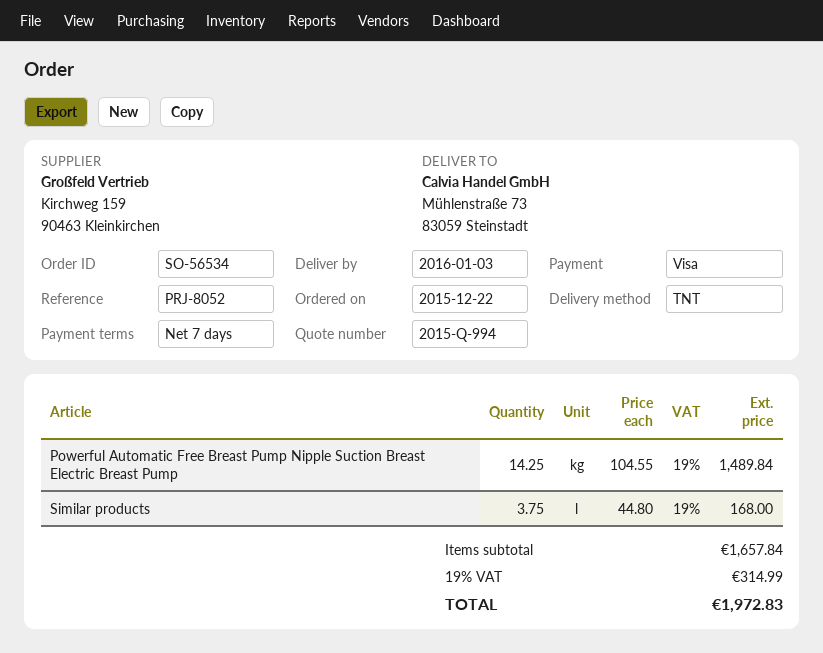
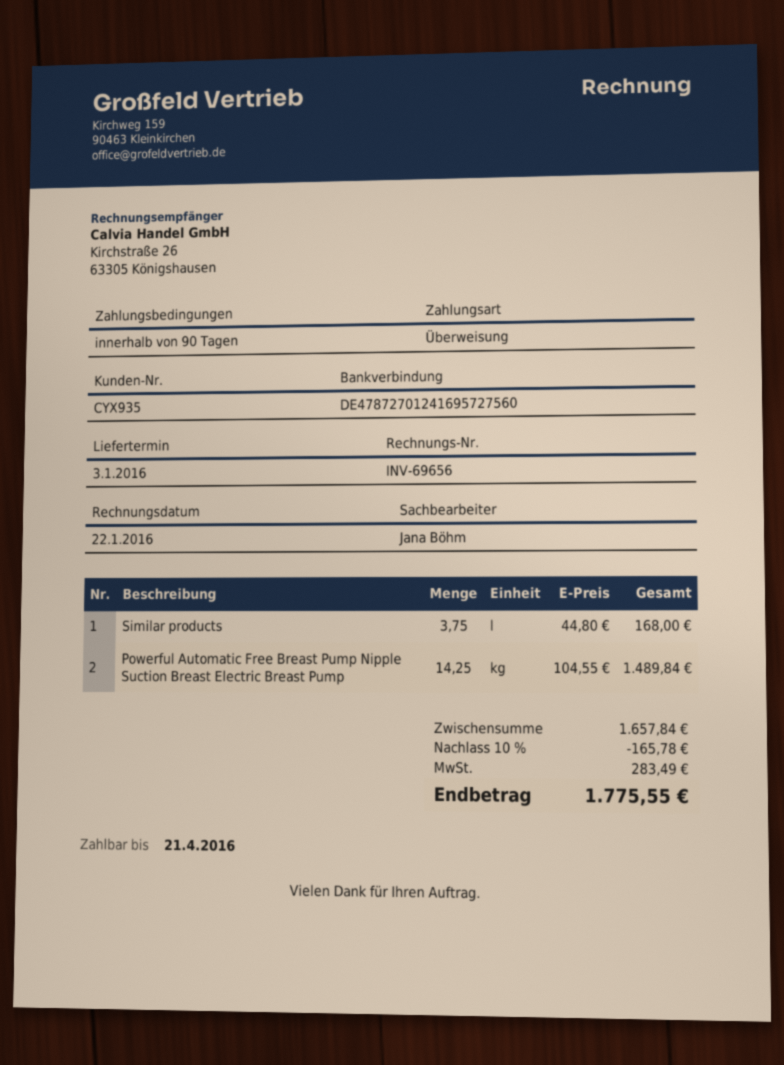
payment terms: 7 days -> 90 days
payment method: Visa -> bank transfer
discount: none -> 10% = 165.78
tax: 314.99 -> 283.49
total: 1972.83 -> 1775.55

